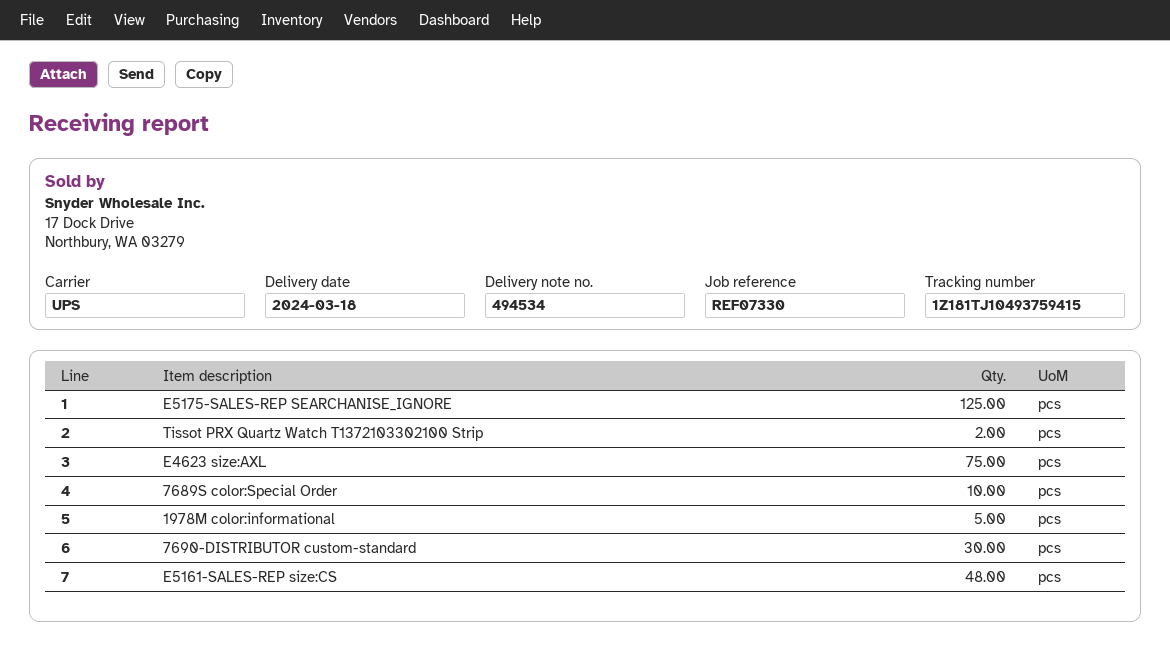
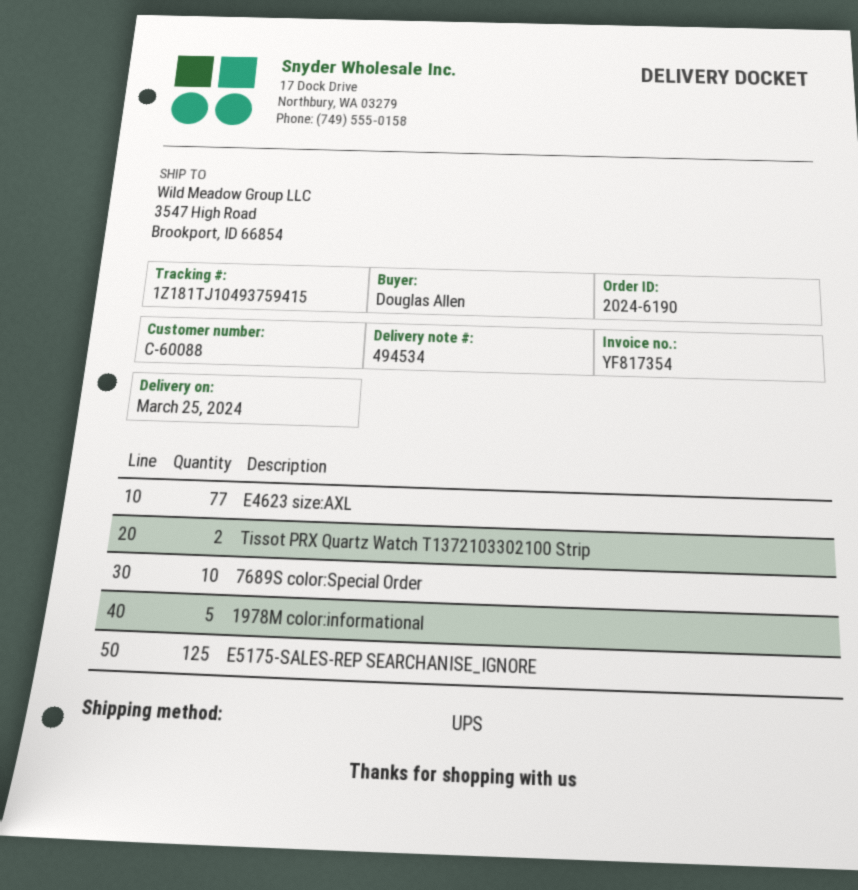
delivery date: 2024-03-18 -> 2024-03-25
E4623 size:AXL: 75 -> 77
7690-DISTRIBUTOR custom-standard: 30 -> none
E5161-SALES-REP size:CS: 48 -> none

